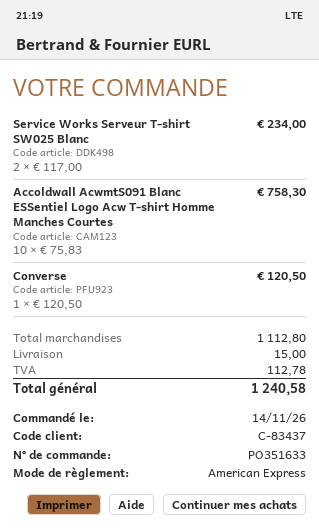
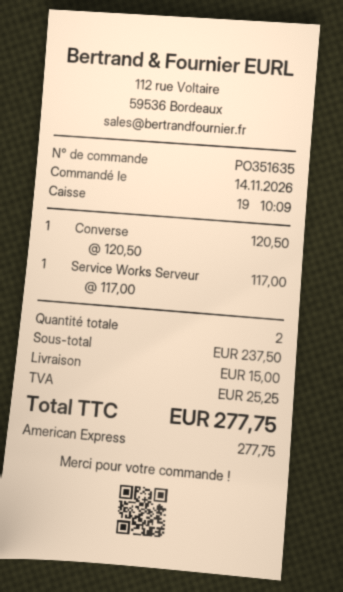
order number: PO351633 -> PO351635
Service Works Serveur T-shirt SW025 Blanc: 2 x 117.00 = 234.00 -> 1 x 117.00 = 117.00
Accoldwall AcwmtS091 Blanc ESSentiel Logo Acw T-shirt Homme Manches Courtes: 10 x 75.83 = 758.30 -> none
subtotal: 1112.80 -> 237.50
tax: 112.78 -> 25.25
total: 1240.58 -> 277.75

